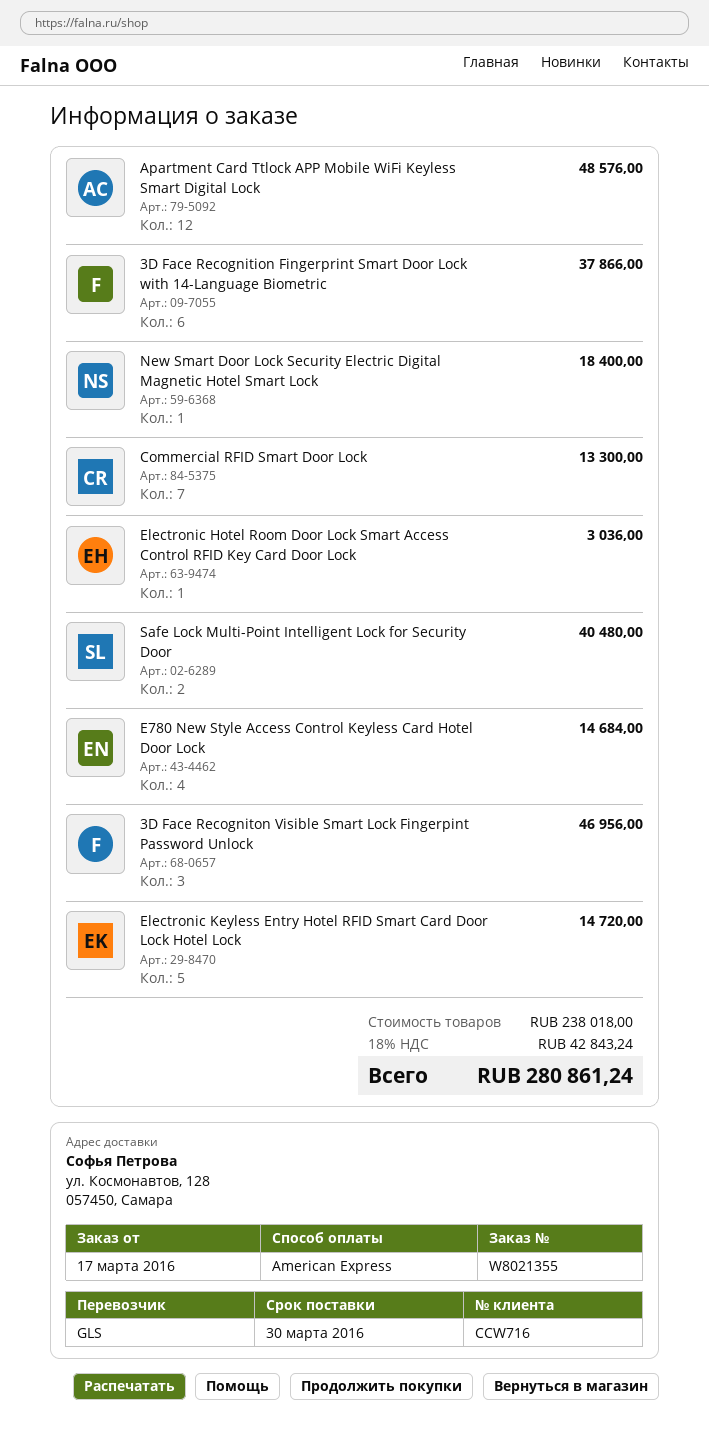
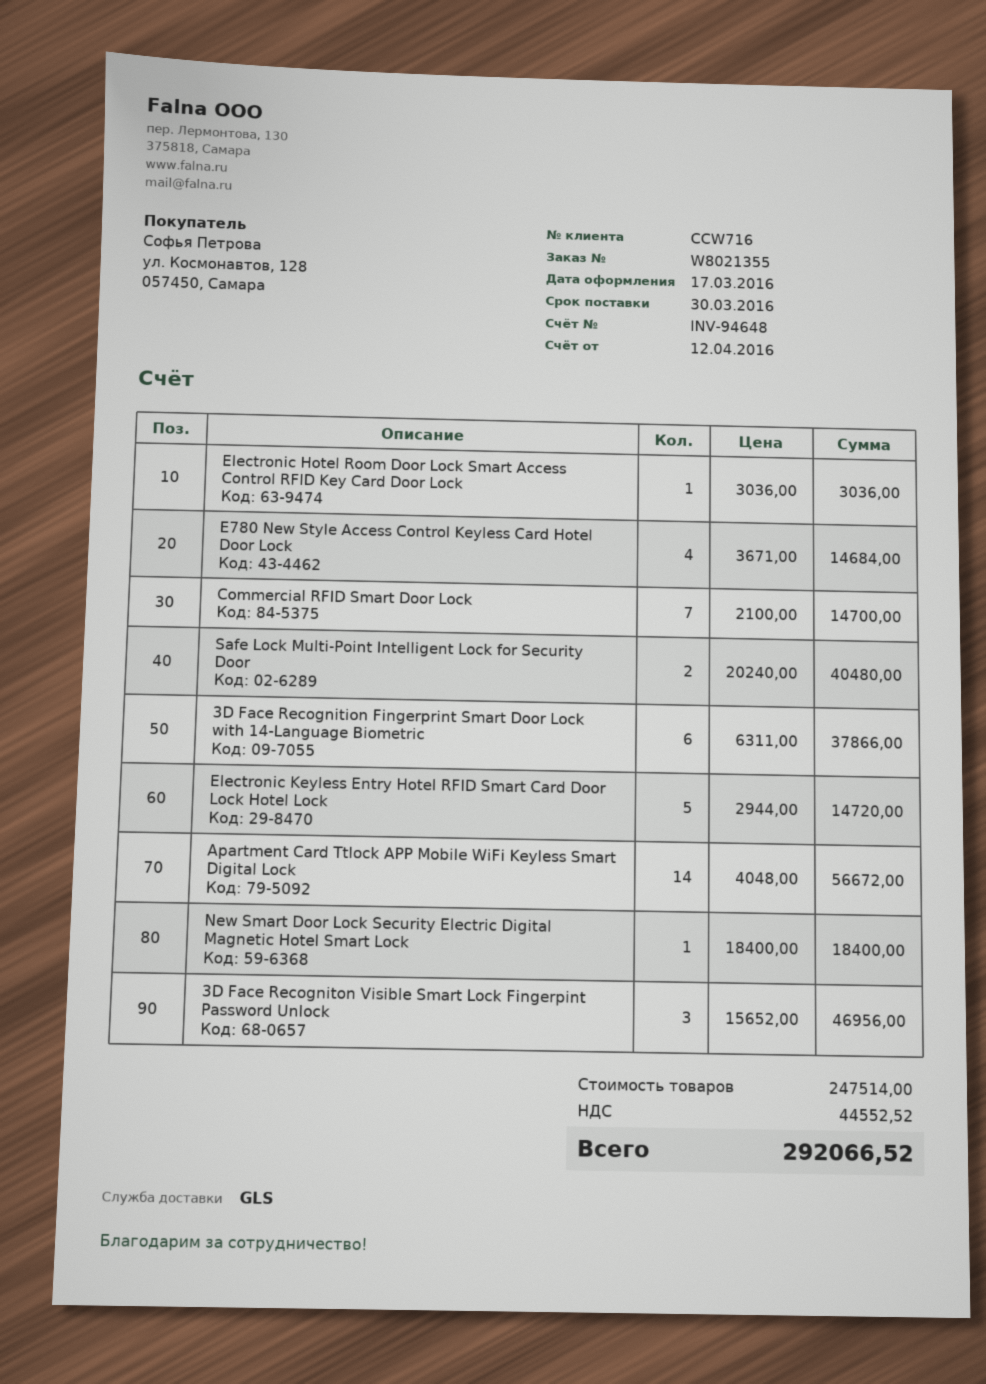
Apartment Card Ttlock APP Mobile WiFi Keyless Smart Digital Lock: 12 for 48576.00 -> 14 for 56672.00
Commercial RFID Smart Door Lock: 7 for 13300.00 -> 7 for 14700.00
subtotal: 238018.00 -> 247514.00
tax: 42843.24 -> 44552.52
total: 280861.24 -> 292066.52

